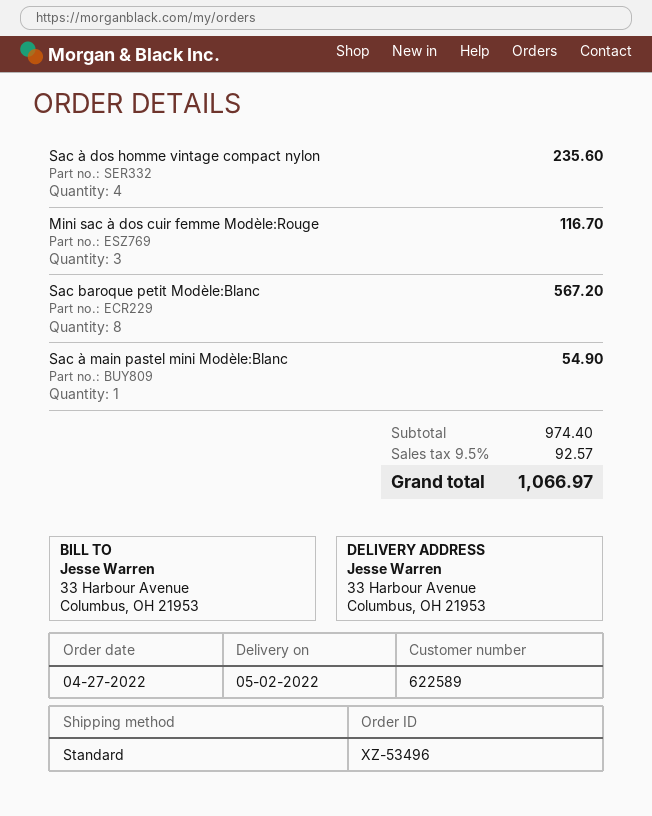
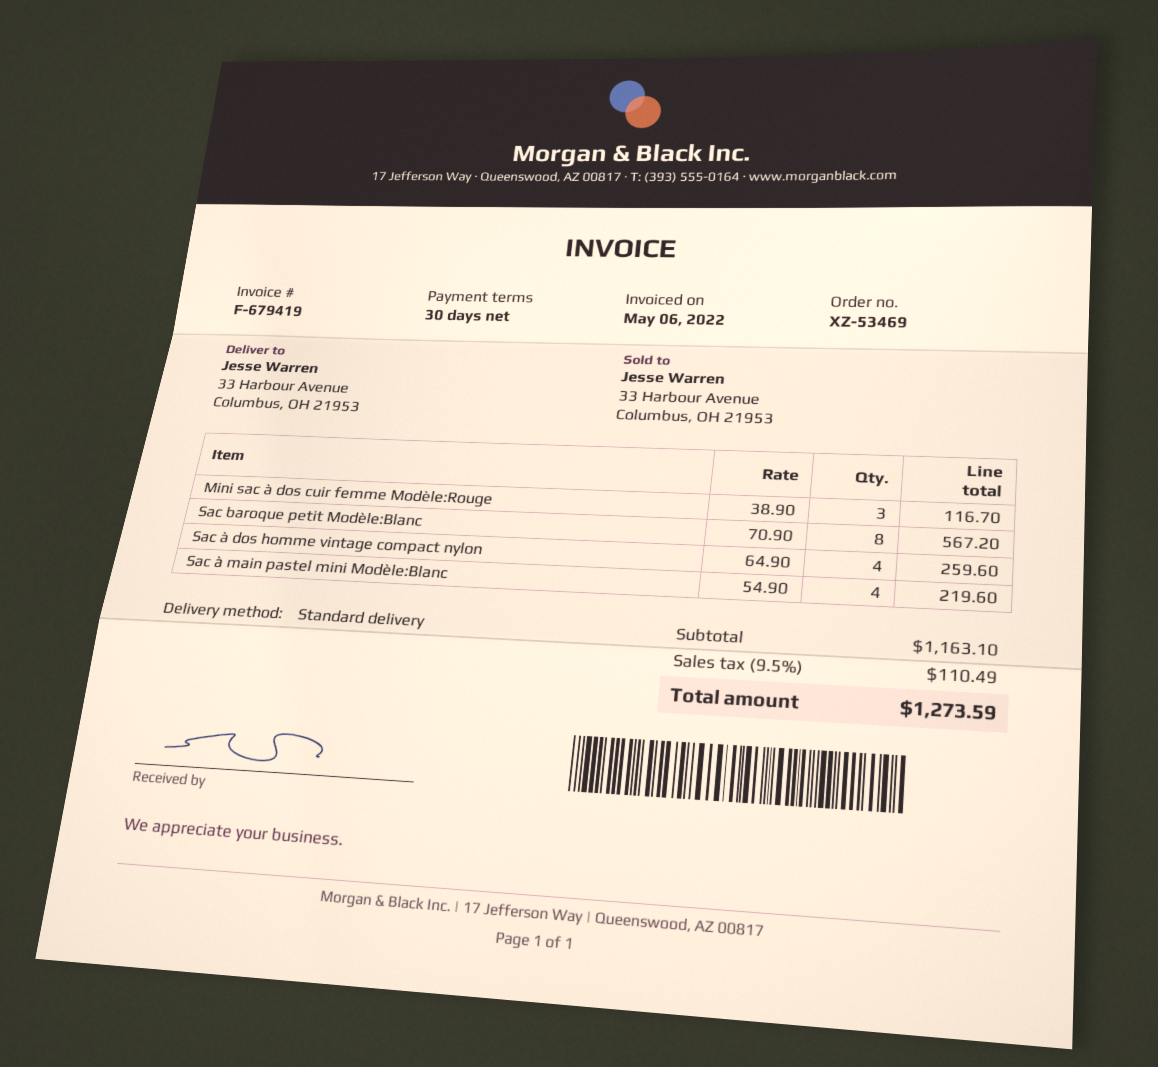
order number: XZ-53496 -> XZ-53469
Sac à dos homme vintage compact nylon: 4 for 235.60 -> 4 for 259.60
Sac à main pastel mini Modèle:Blanc: 1 for 54.90 -> 4 for 219.60
subtotal: 974.40 -> 1163.10
tax: 9.5% = 92.57 -> 9.5% = 110.49
total: 1066.97 -> 1273.59

